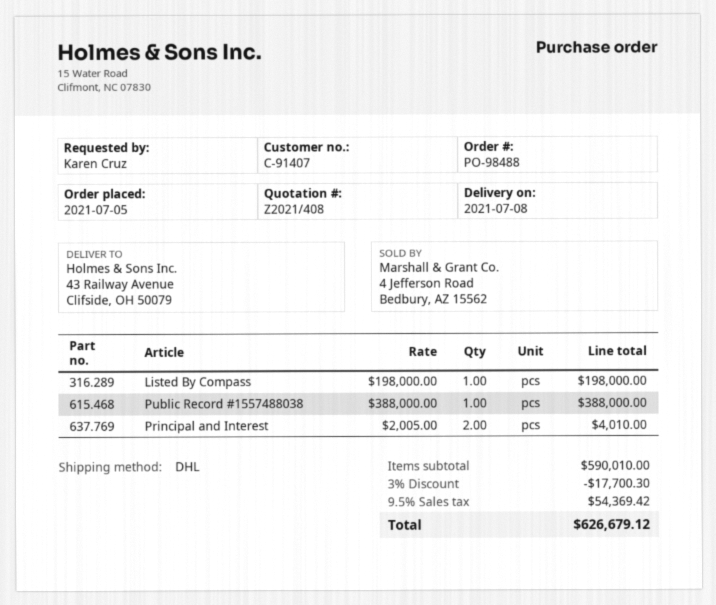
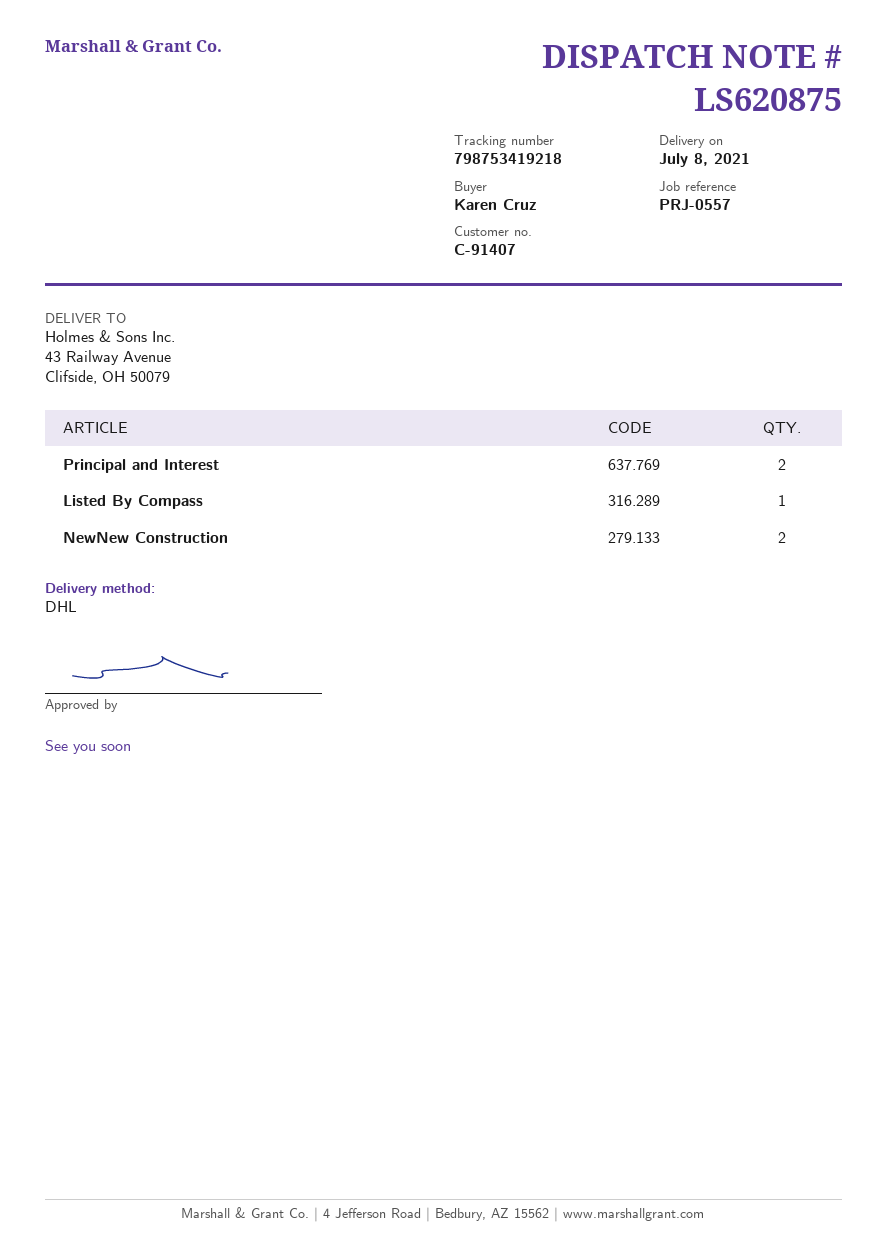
Public Record #1557488038: 1 -> none
NewNew Construction: none -> 2

